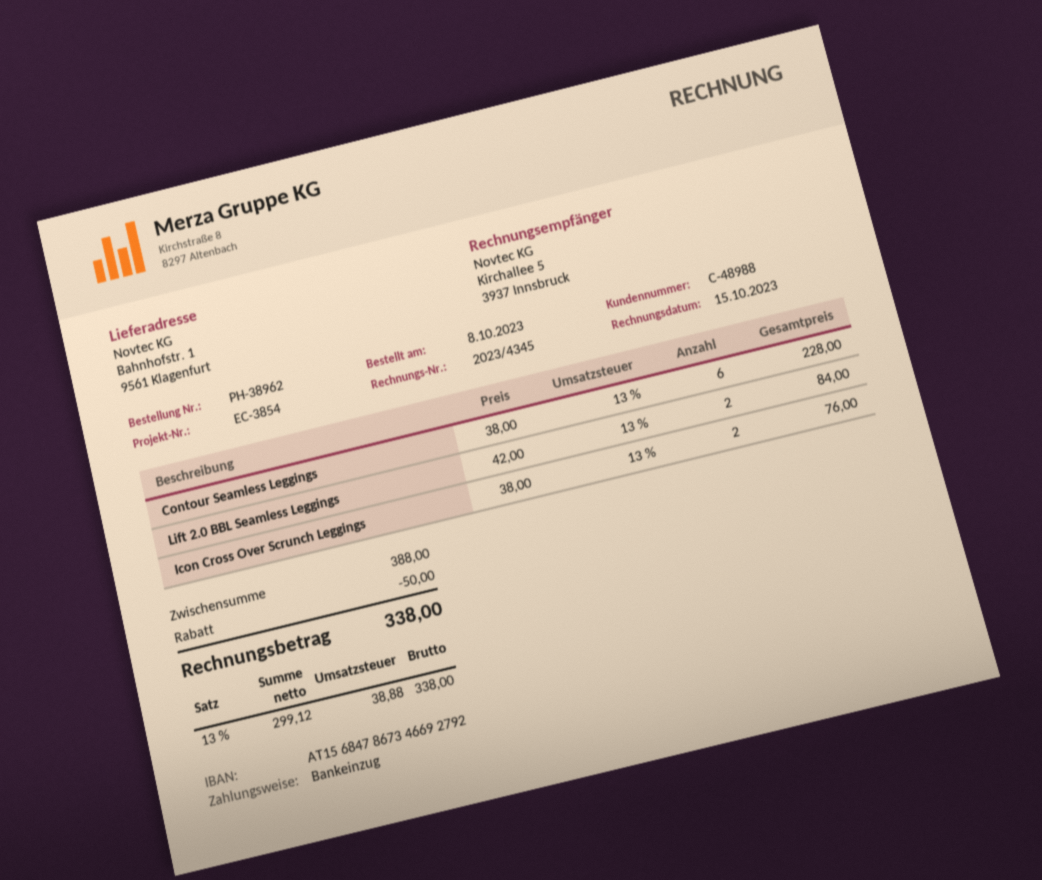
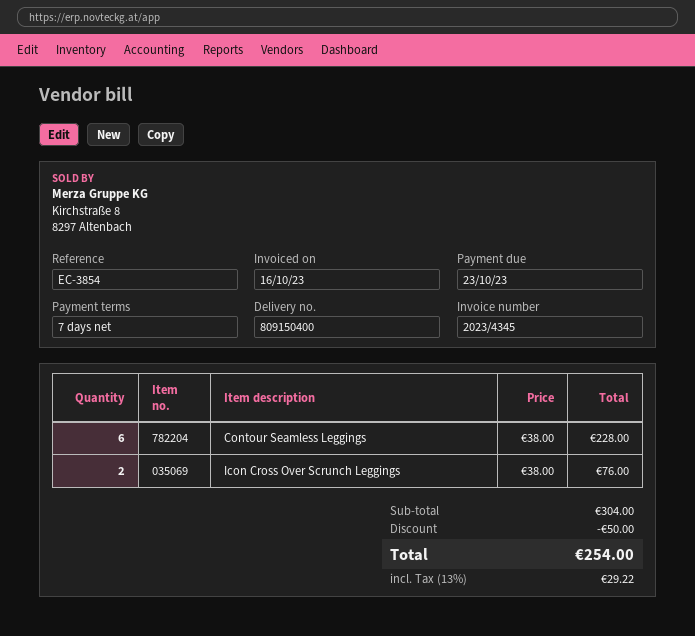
invoice date: 2023-10-15 -> 2023-10-16
Lift 2.0 BBL Seamless Leggings: 2 x 42.00 = 84.00 -> none
subtotal: 388.00 -> 304.00
tax: 13% = 38.88 -> 13% = 29.22
total: 338.00 -> 254.00

